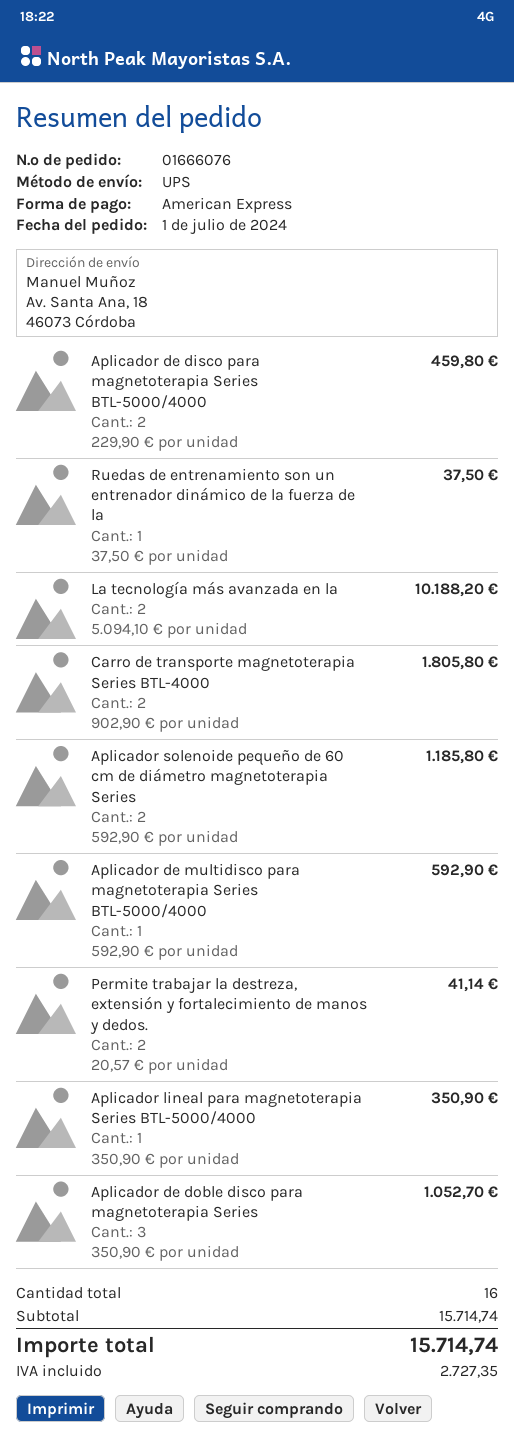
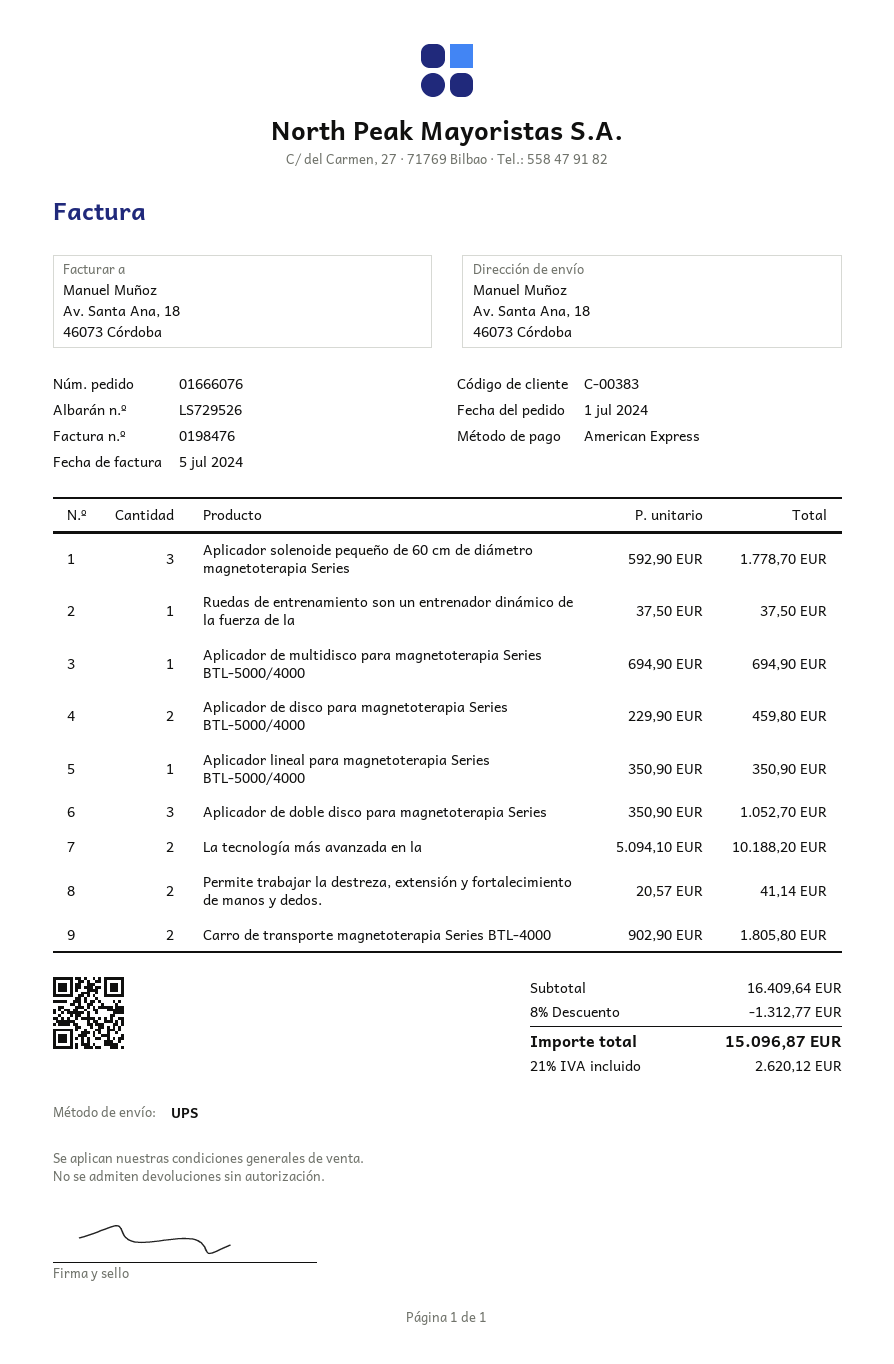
Aplicador solenoide pequeño de 60 cm de diámetro magnetoterapia Series: 2 x 592.90 = 1185.80 -> 3 x 592.90 = 1778.70
Aplicador de multidisco para magnetoterapia Series BTL-5000/4000: 1 x 592.90 = 592.90 -> 1 x 694.90 = 694.90
subtotal: 15714.74 -> 16409.64
discount: none -> 8% = 1312.77
tax: 2727.35 -> 2620.12
total: 15714.74 -> 15096.87

